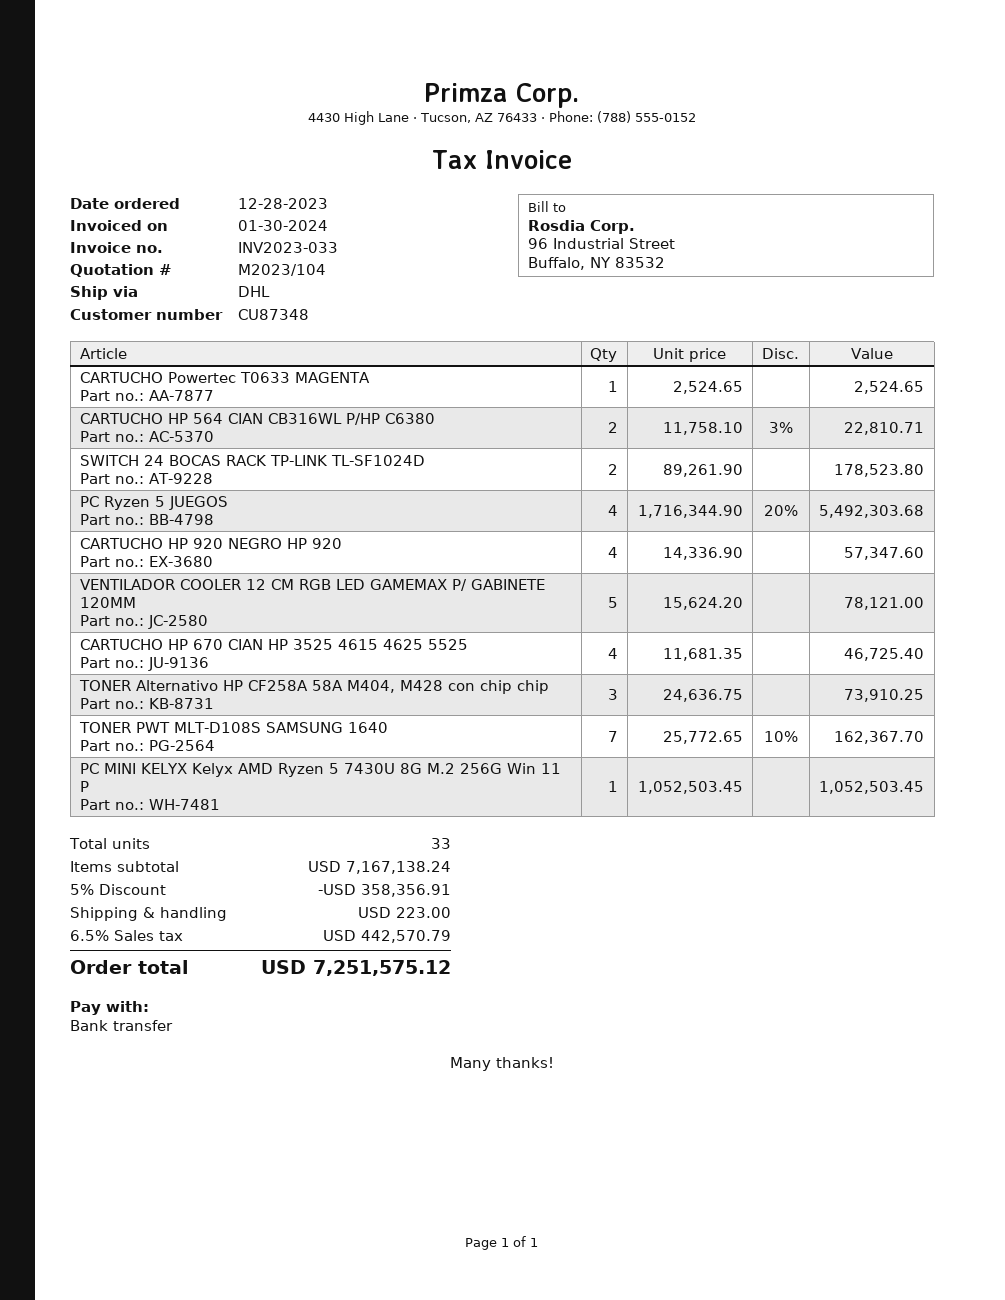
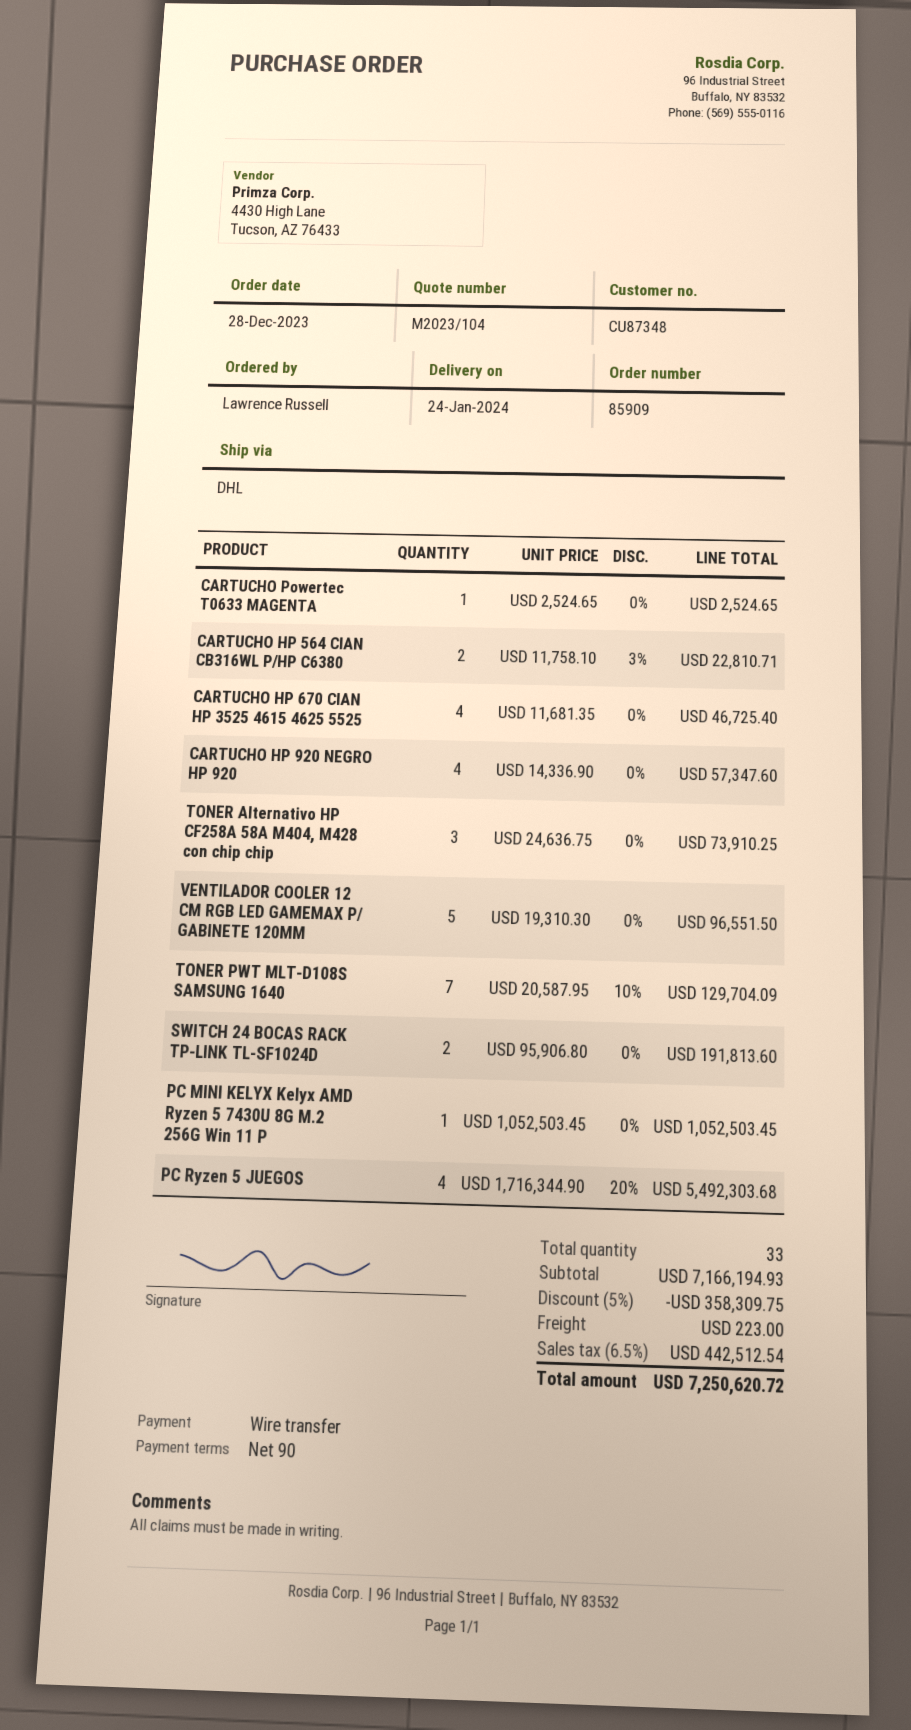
SWITCH 24 BOCAS RACK TP-LINK TL-SF1024D: 2 x 89261.90 = 178523.80 -> 2 x 95906.80 = 191813.60
VENTILADOR COOLER 12 CM RGB LED GAMEMAX P/ GABINETE 120MM: 5 x 15624.20 = 78121.00 -> 5 x 19310.30 = 96551.50
TONER PWT MLT-D108S SAMSUNG 1640: 7 x 25772.65 - 10% = 162367.70 -> 7 x 20587.95 - 10% = 129704.09
subtotal: 7167138.24 -> 7166194.93
discount: 5% = 358356.91 -> 5% = 358309.75
tax: 6.5% = 442570.79 -> 6.5% = 442512.54
total: 7251575.12 -> 7250620.72

